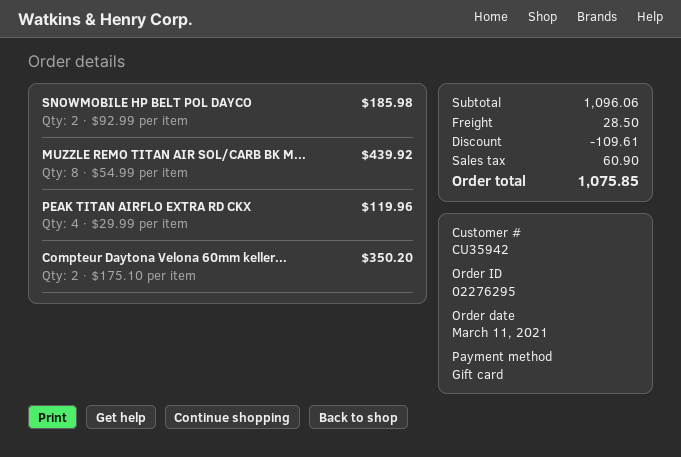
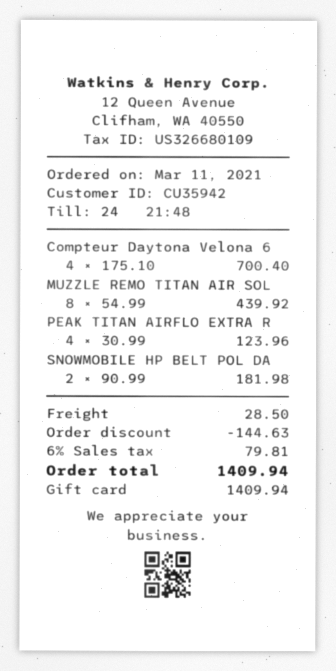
SNOWMOBILE HP BELT POL DAYCO: 2 x 92.99 = 185.98 -> 2 x 90.99 = 181.98
PEAK TITAN AIRFLO EXTRA RD CKX: 4 x 29.99 = 119.96 -> 4 x 30.99 = 123.96
Compteur Daytona Velona 60mm keller...: 2 x 175.10 = 350.20 -> 4 x 175.10 = 700.40
discount: 109.61 -> 144.63
tax: 60.90 -> 79.81
total: 1075.85 -> 1409.94

